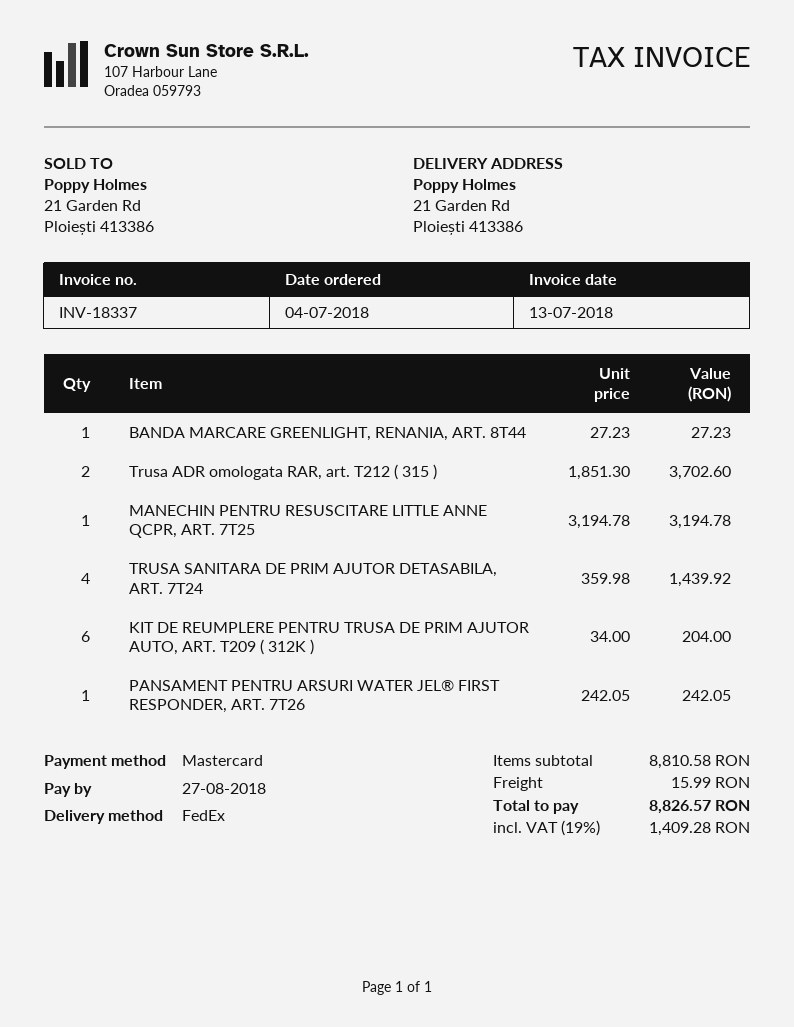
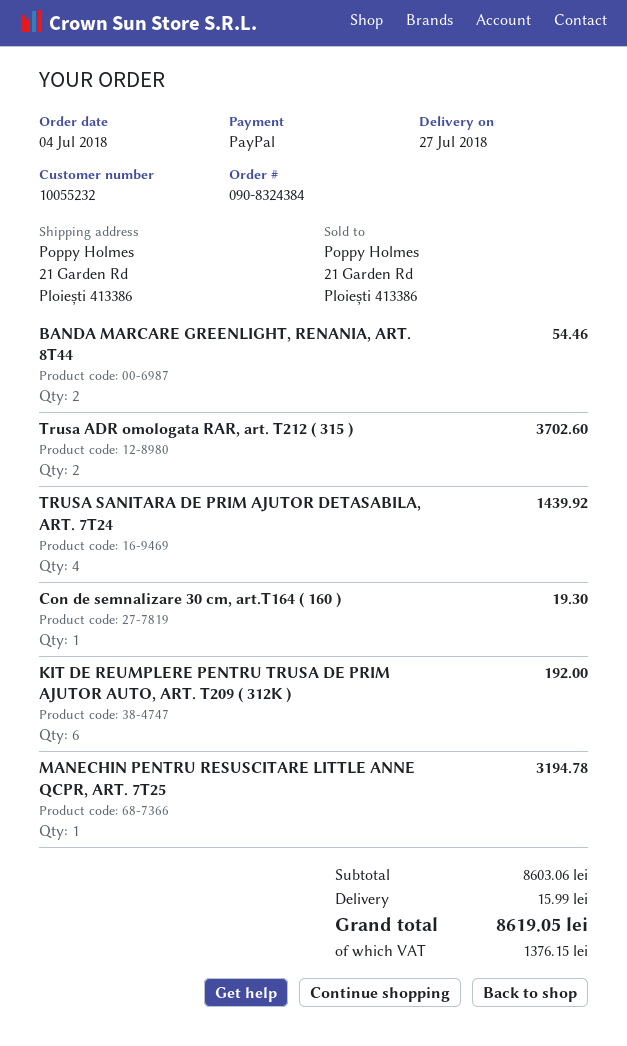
payment method: Mastercard -> PayPal
BANDA MARCARE GREENLIGHT, RENANIA, ART. 8T44: 1 for 27.23 -> 2 for 54.46
KIT DE REUMPLERE PENTRU TRUSA DE PRIM AJUTOR AUTO, ART. T209 ( 312K ): 6 for 204.00 -> 6 for 192.00
PANSAMENT PENTRU ARSURI WATER JEL® FIRST RESPONDER, ART. 7T26: 1 for 242.05 -> none
Con de semnalizare 30 cm, art.T164 ( 160 ): none -> 1 for 19.30
subtotal: 8810.58 -> 8603.06
tax: 1409.28 -> 1376.15
total: 8826.57 -> 8619.05

